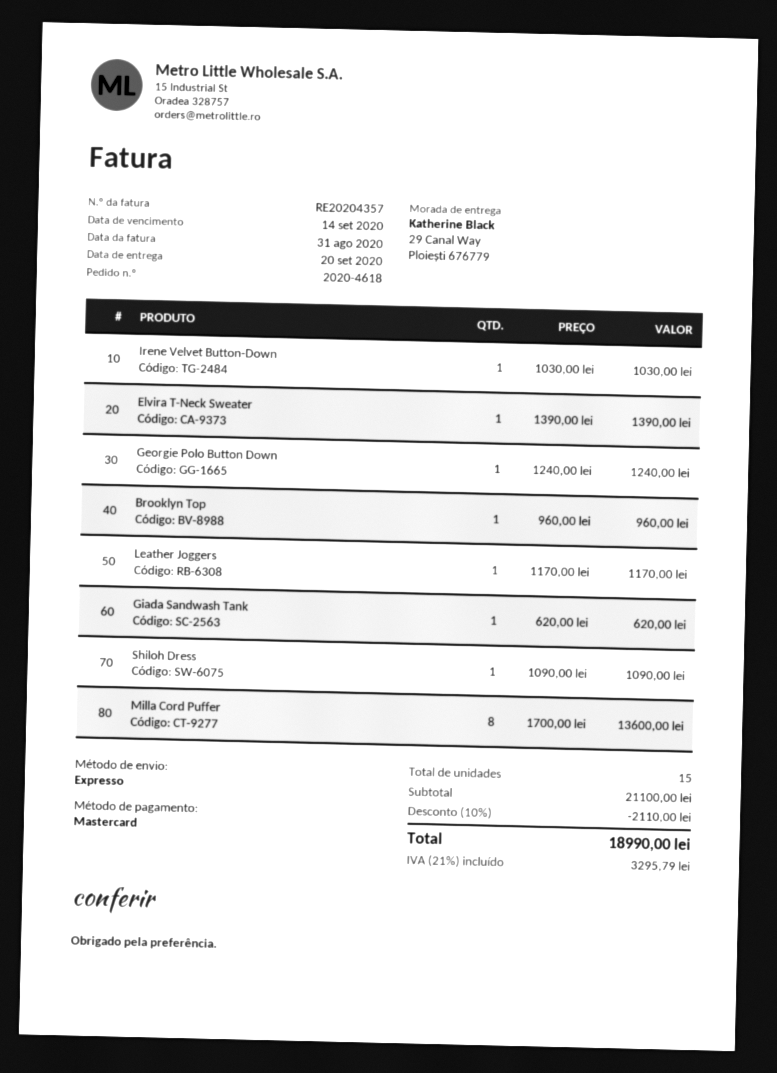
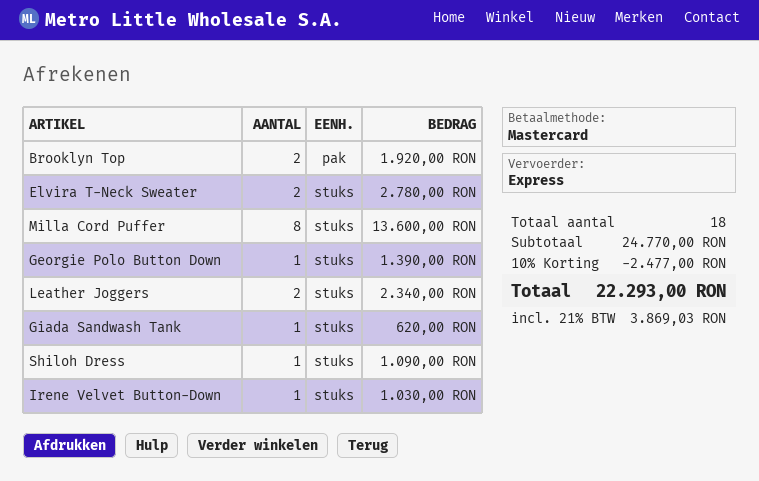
Elvira T-Neck Sweater: 1 for 1390.00 -> 2 for 2780.00
Georgie Polo Button Down: 1 for 1240.00 -> 1 for 1390.00
Brooklyn Top: 1 for 960.00 -> 2 for 1920.00
Leather Joggers: 1 for 1170.00 -> 2 for 2340.00
total quantity: 15 -> 18
subtotal: 21100.00 -> 24770.00
discount: 10% = 2110.00 -> 10% = 2477.00
tax: 21% = 3295.79 -> 21% = 3869.03
total: 18990.00 -> 22293.00

